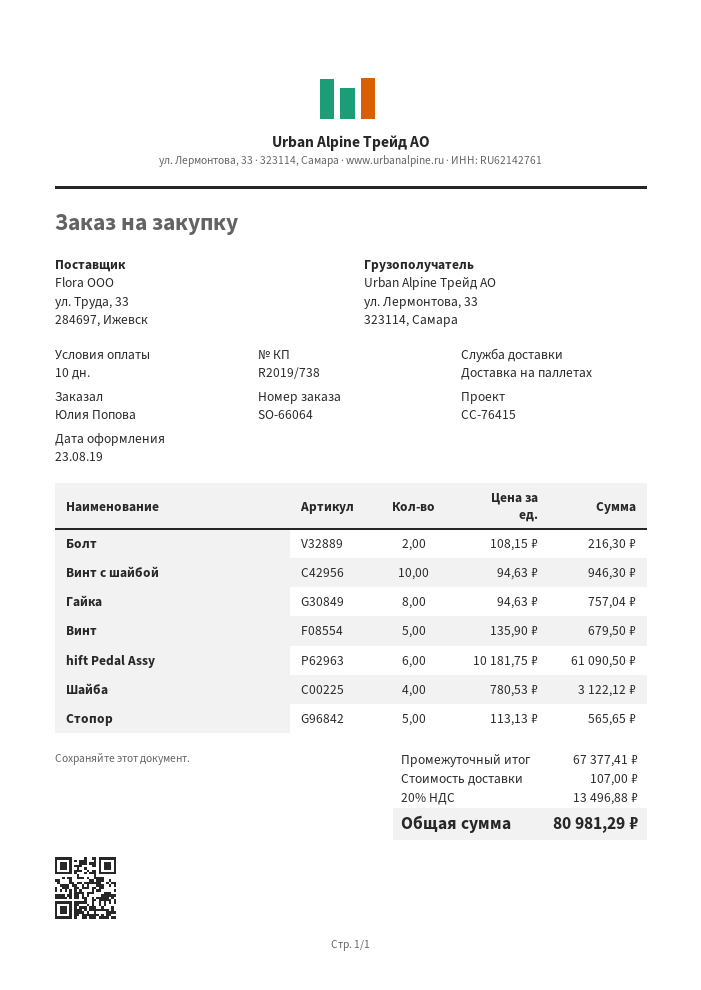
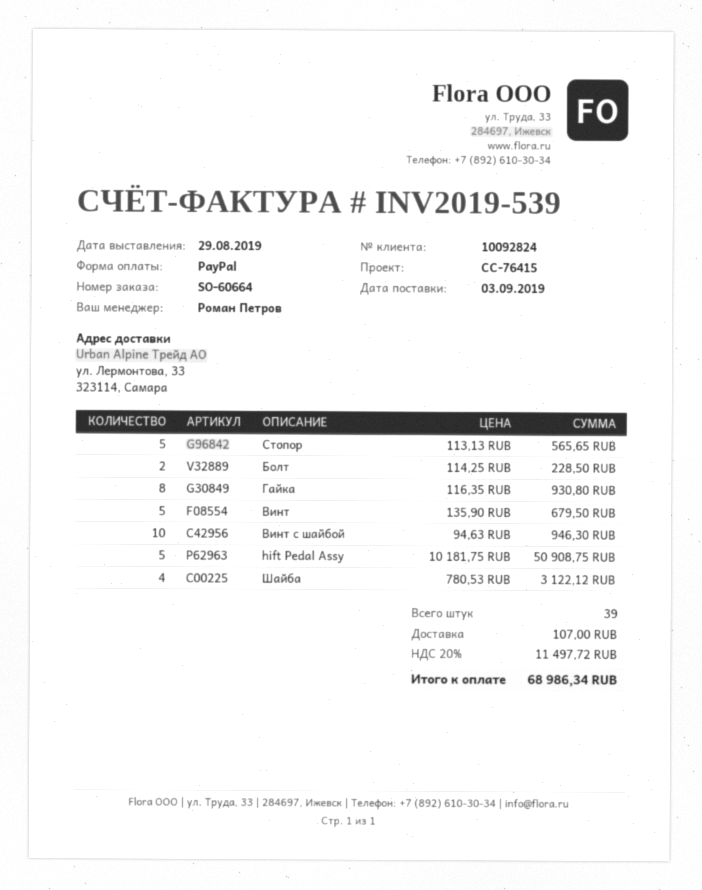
order number: SO-66064 -> SO-60664
Болт: 2 x 108.15 = 216.30 -> 2 x 114.25 = 228.50
Гайка: 8 x 94.63 = 757.04 -> 8 x 116.35 = 930.80
hift Pedal Assy: 6 x 10181.75 = 61090.50 -> 5 x 10181.75 = 50908.75
tax: 20% = 13496.88 -> 20% = 11497.72
total: 80981.29 -> 68986.34

